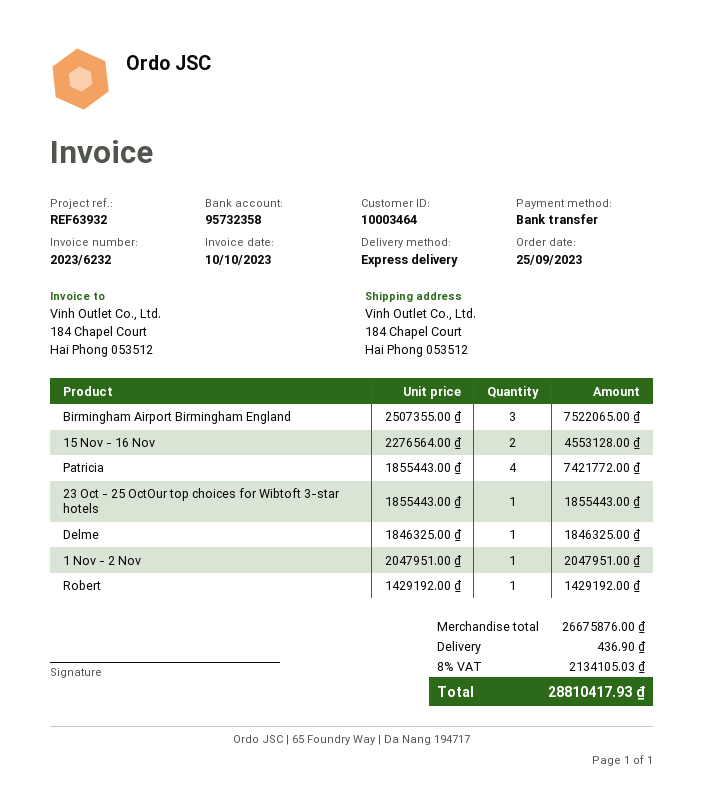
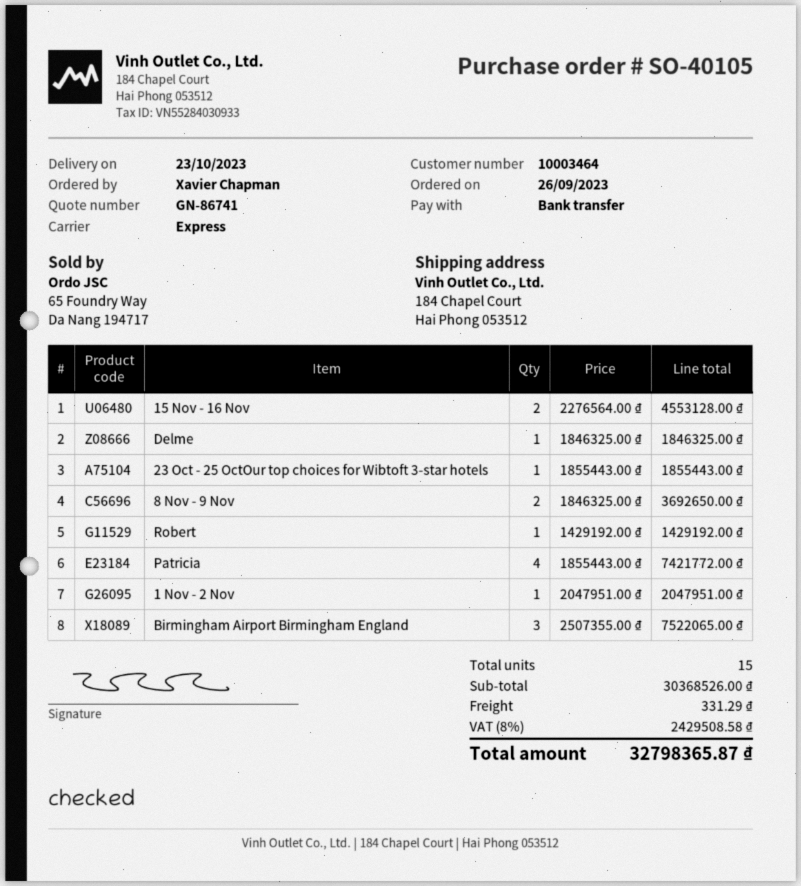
order date: 2023-09-25 -> 2023-09-26
8 Nov - 9 Nov: none -> 2 x 1846325.00 = 3692650.00
subtotal: 26675876.00 -> 30368526.00
shipping: 436.90 -> 331.29
tax: 8% = 2134105.03 -> 8% = 2429508.58
total: 28810417.93 -> 32798365.87

